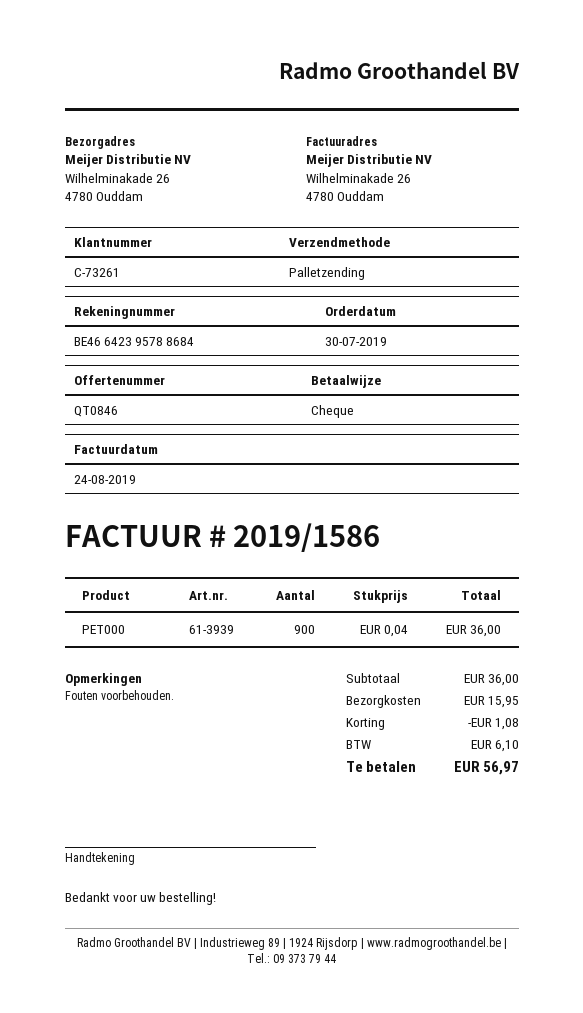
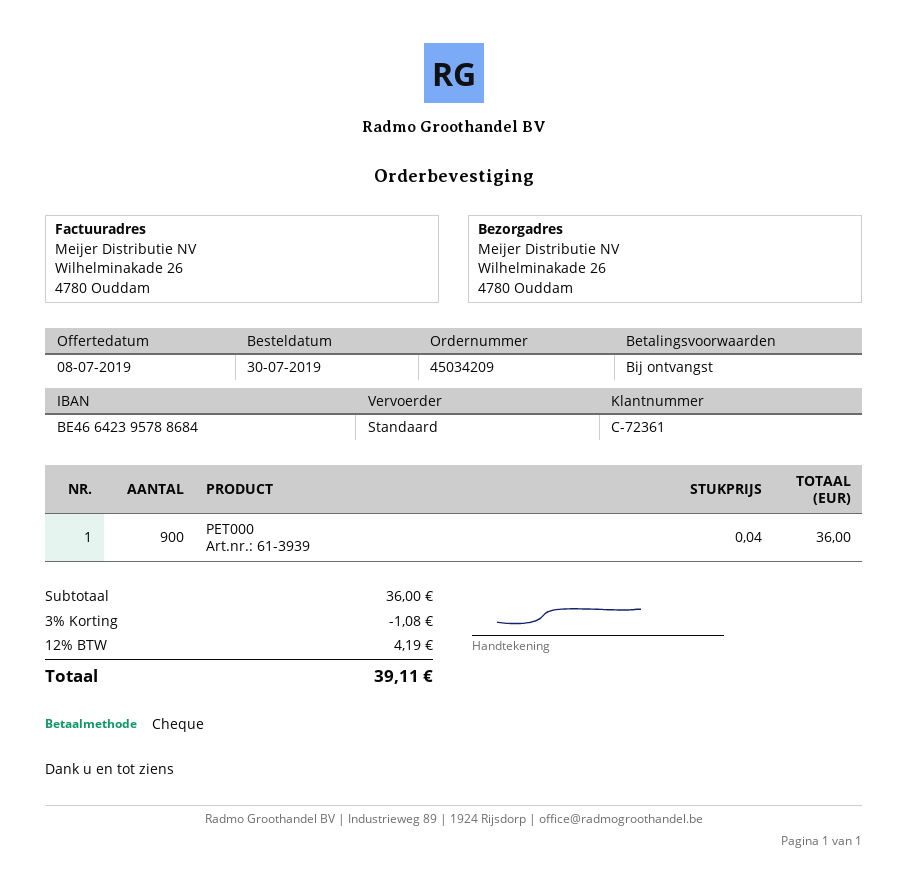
customer number: C-73261 -> C-72361
shipping method: pallet freight -> standard
shipping: 15.95 -> none
tax: 6.10 -> 4.19
total: 56.97 -> 39.11

